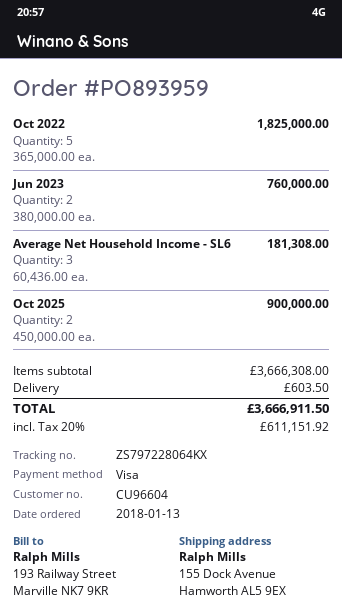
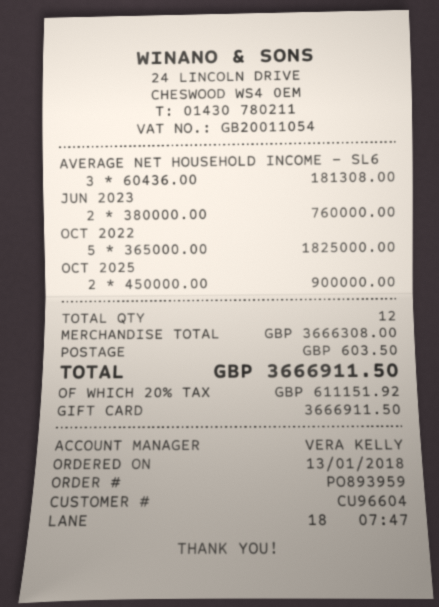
payment method: Visa -> gift card

